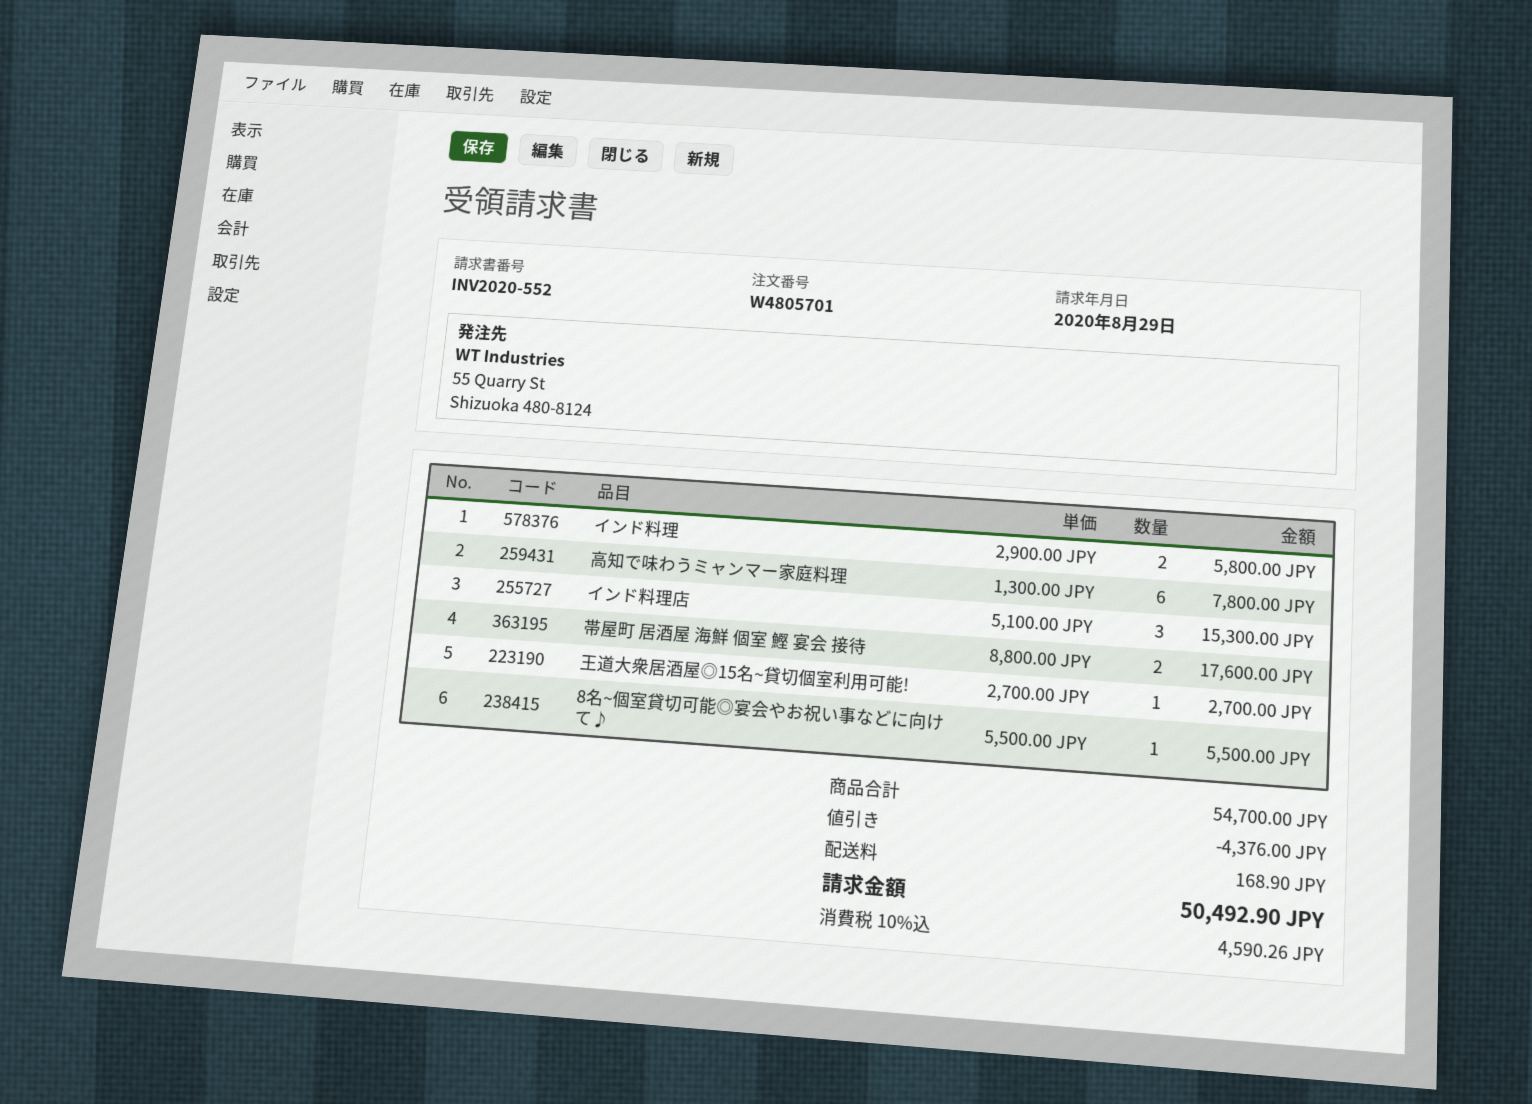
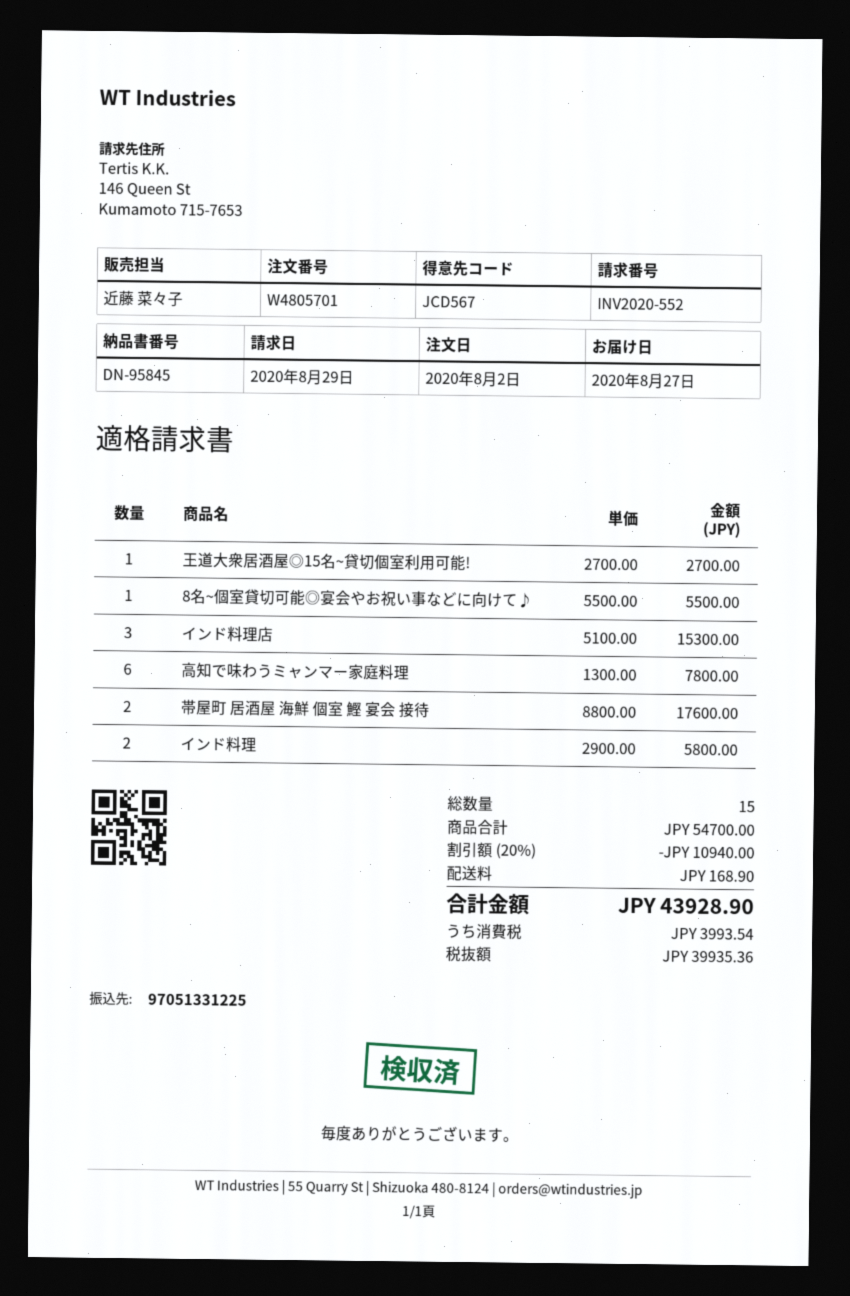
discount: 4376.00 -> 10940.00
tax: 4590.26 -> 3993.54
total: 50492.90 -> 43928.90

